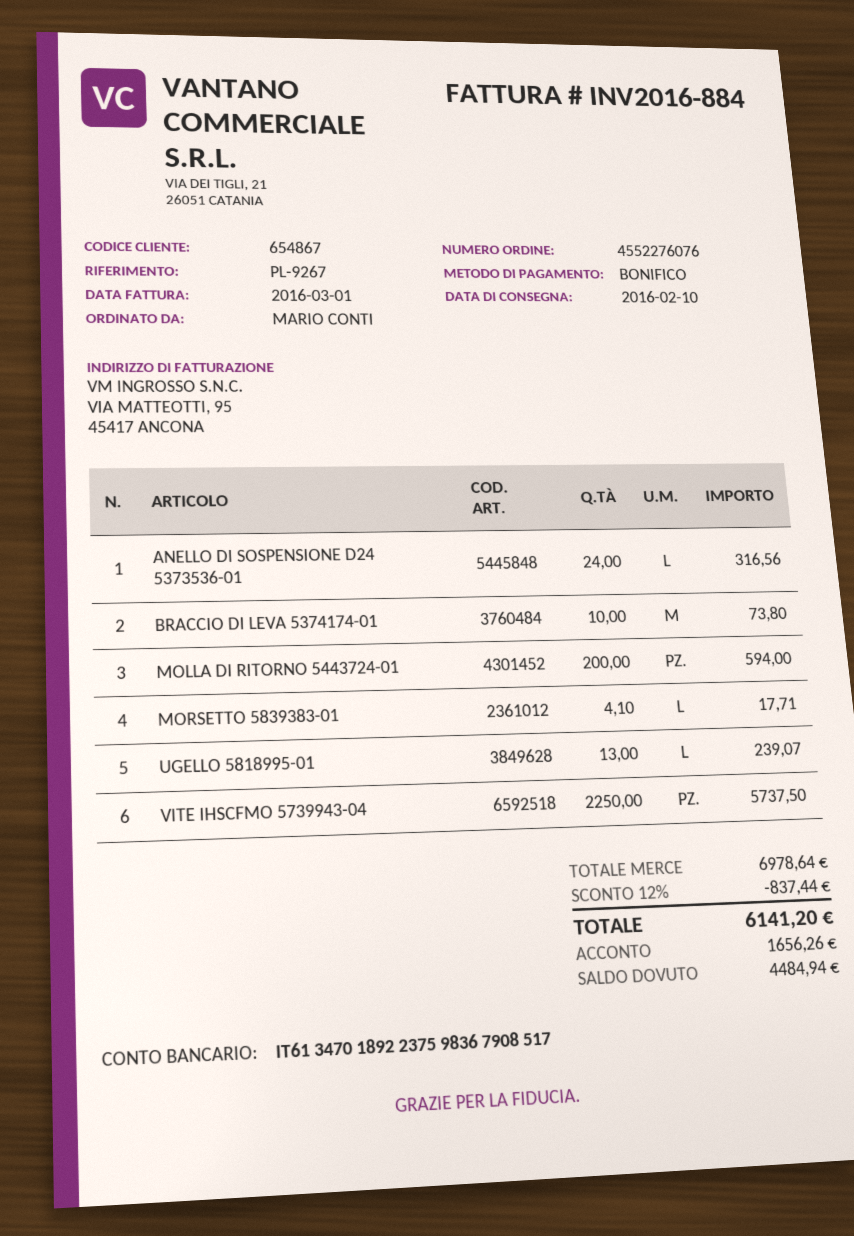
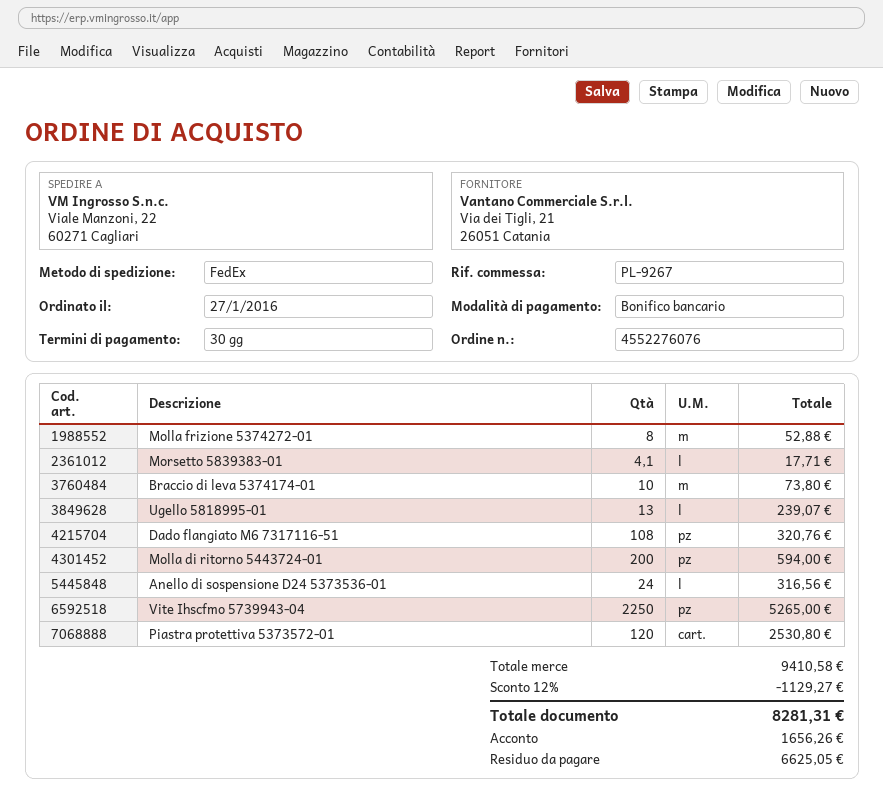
VITE IHSCFMO 5739943-04: 2250 for 5737.50 -> 2250 for 5265.00
Molla frizione 5374272-01: none -> 8 for 52.88
Dado flangiato M6 7317116-51: none -> 108 for 320.76
Piastra protettiva 5373572-01: none -> 120 for 2530.80
subtotal: 6978.64 -> 9410.58
discount: 12% = 837.44 -> 12% = 1129.27
total: 6141.20 -> 8281.31
balance: 4484.94 -> 6625.05

